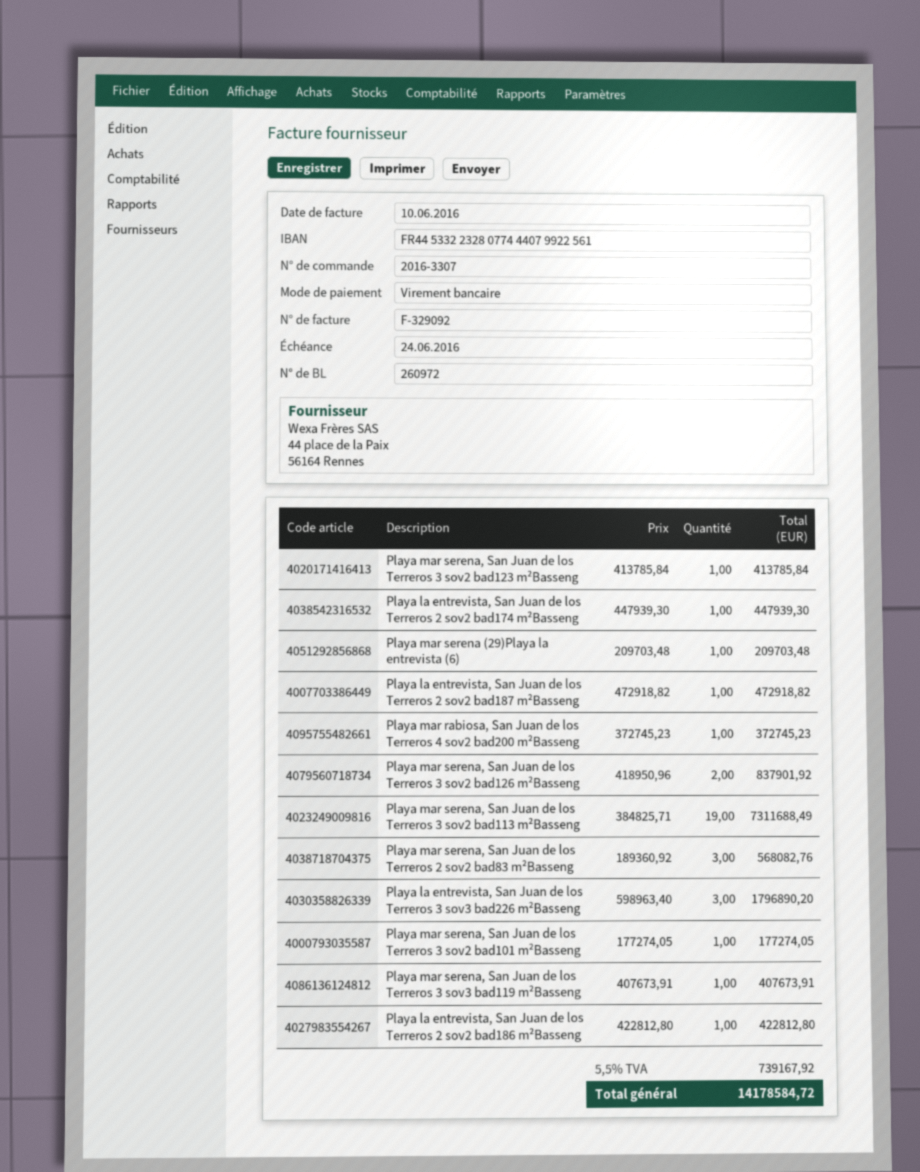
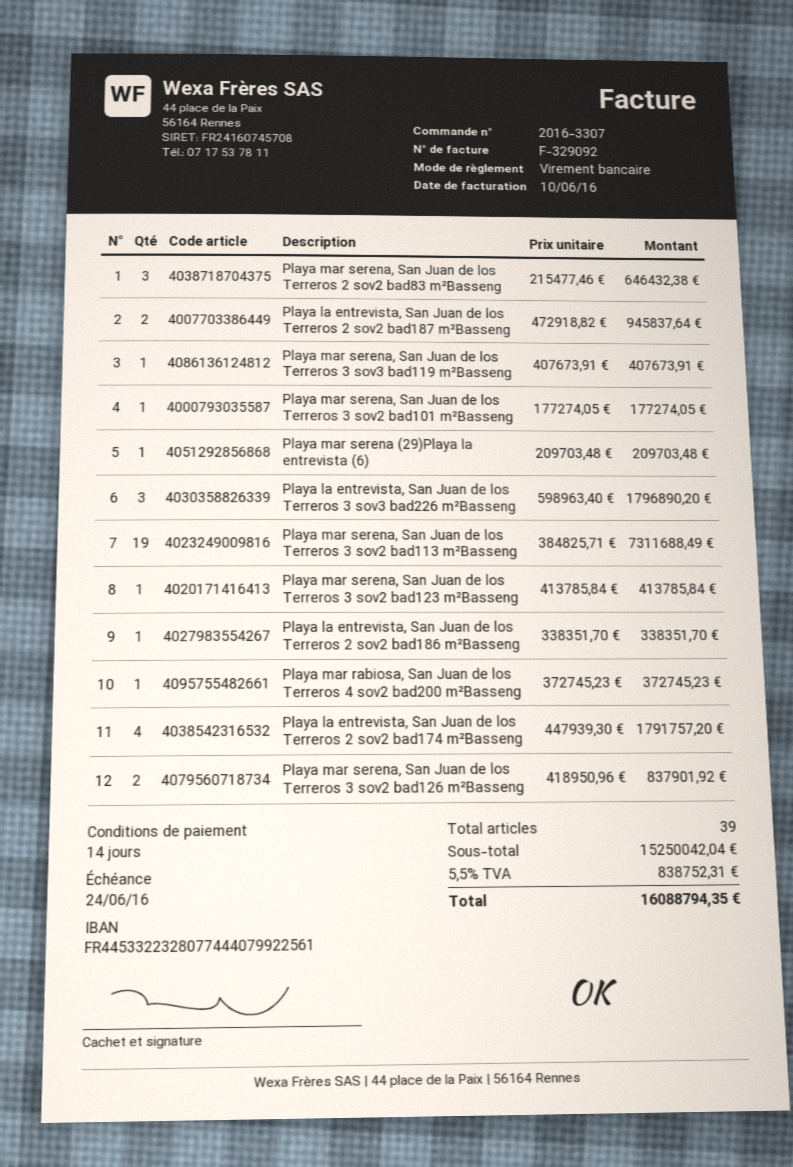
Playa la entrevista, San Juan de los Terreros 2 sov2 bad174 m²Basseng: 1 x 447939.30 = 447939.30 -> 4 x 447939.30 = 1791757.20
Playa la entrevista, San Juan de los Terreros 2 sov2 bad187 m²Basseng: 1 x 472918.82 = 472918.82 -> 2 x 472918.82 = 945837.64
Playa mar serena, San Juan de los Terreros 2 sov2 bad83 m²Basseng: 3 x 189360.92 = 568082.76 -> 3 x 215477.46 = 646432.38
Playa la entrevista, San Juan de los Terreros 2 sov2 bad186 m²Basseng: 1 x 422812.80 = 422812.80 -> 1 x 338351.70 = 338351.70
tax: 5.5% = 739167.92 -> 5.5% = 838752.31
total: 14178584.72 -> 16088794.35

